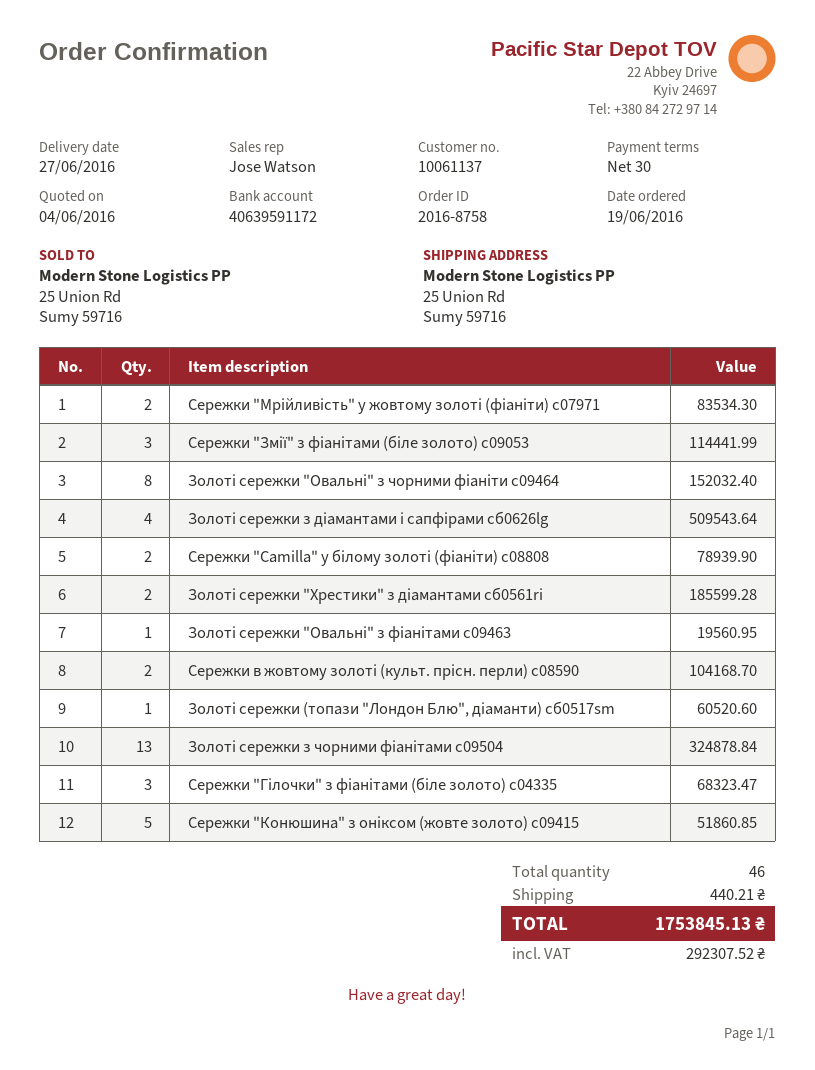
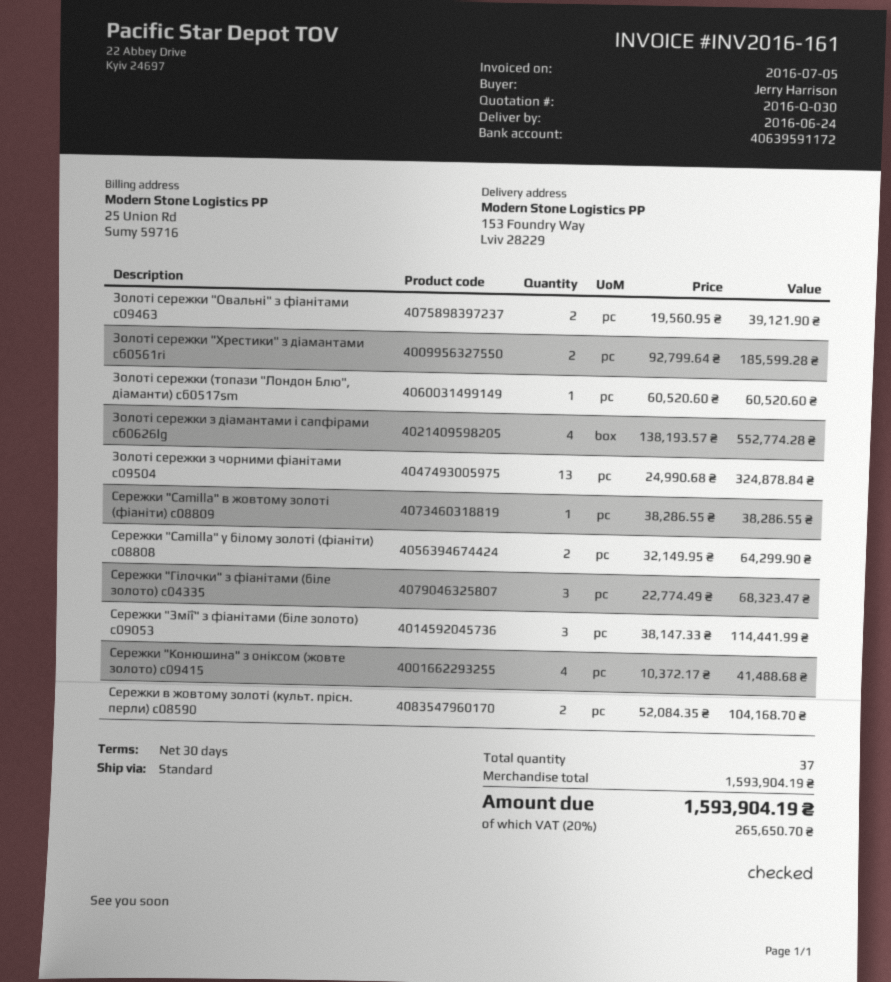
delivery date: 2016-06-27 -> 2016-06-24
ship to: 25 Union Rd, Sumy 59716 -> 153 Foundry Way, Lviv 28229
Сережки "Мрійливість" у жовтому золоті (фіаніти) с07971: 2 for 83534.30 -> none
Золоті сережки "Овальні" з чорними фіаніти с09464: 8 for 152032.40 -> none
Золоті сережки з діамантами і сапфірами сб0626lg: 4 for 509543.64 -> 4 for 552774.28
Сережки "Camilla" у білому золоті (фіаніти) с08808: 2 for 78939.90 -> 2 for 64299.90
Золоті сережки "Овальні" з фіанітами с09463: 1 for 19560.95 -> 2 for 39121.90
Сережки "Конюшина" з оніксом (жовте золото) с09415: 5 for 51860.85 -> 4 for 41488.68
Сережки "Camilla" в жовтому золоті (фіаніти) с08809: none -> 1 for 38286.55
total quantity: 46 -> 37
shipping: 440.21 -> none
tax: 292307.52 -> 265650.70
total: 1753845.13 -> 1593904.19

